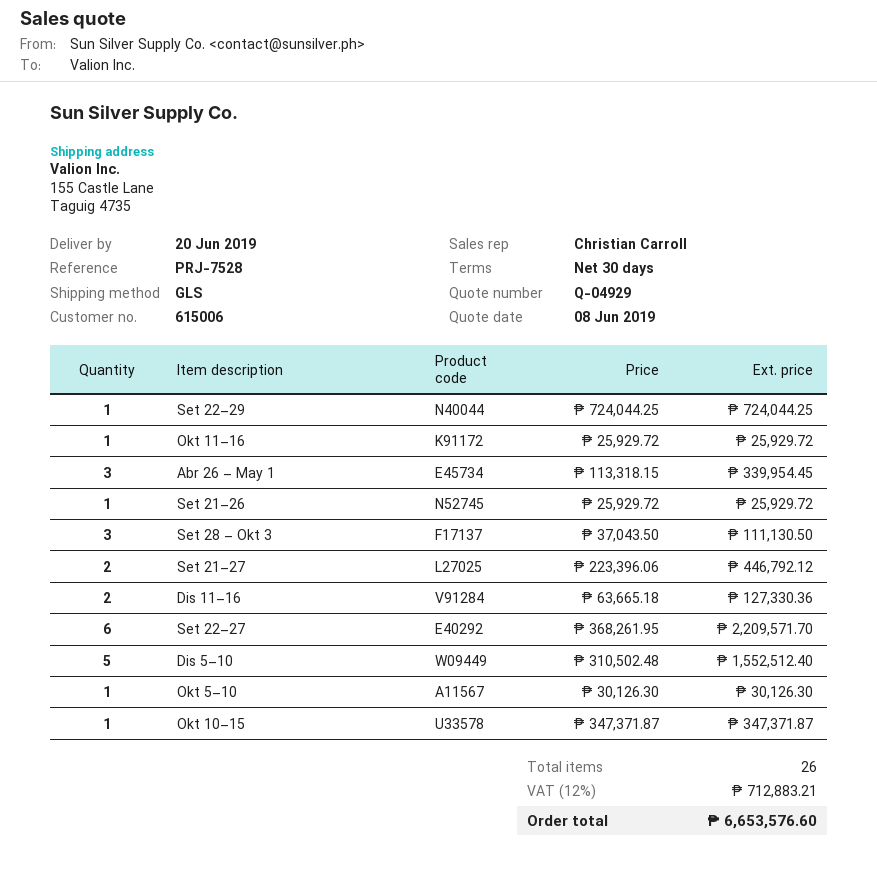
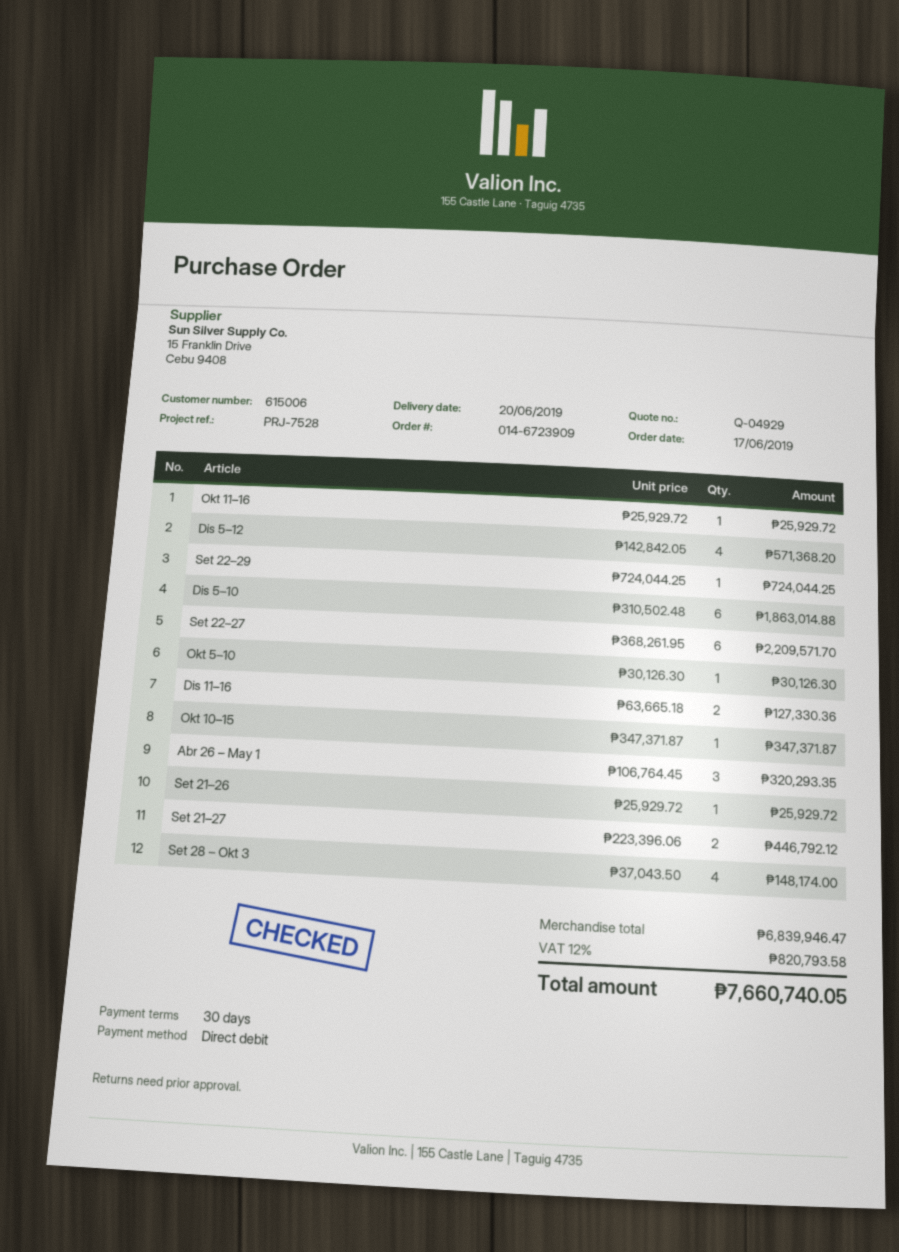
Abr 26 – May 1: 3 x 113318.15 = 339954.45 -> 3 x 106764.45 = 320293.35
Set 28 – Okt 3: 3 x 37043.50 = 111130.50 -> 4 x 37043.50 = 148174.00
Dis 5–10: 5 x 310502.48 = 1552512.40 -> 6 x 310502.48 = 1863014.88
Dis 5–12: none -> 4 x 142842.05 = 571368.20
tax: 12% = 712883.21 -> 12% = 820793.58
total: 6653576.60 -> 7660740.05

